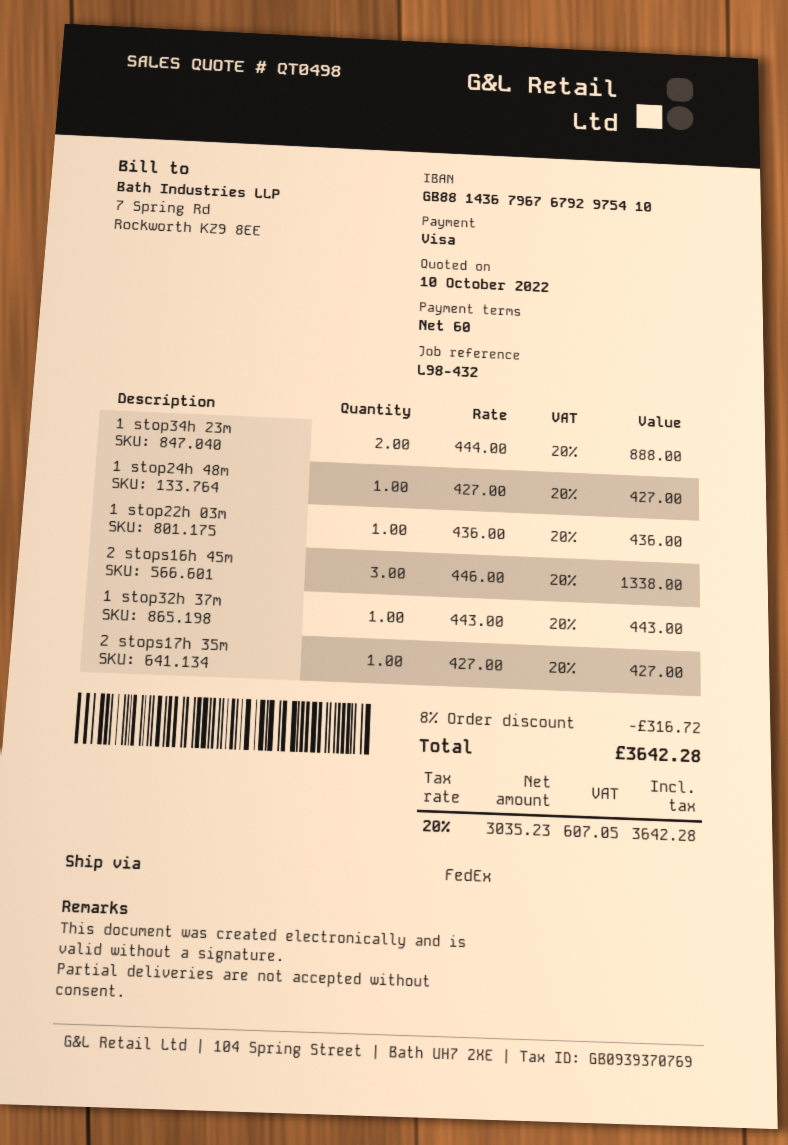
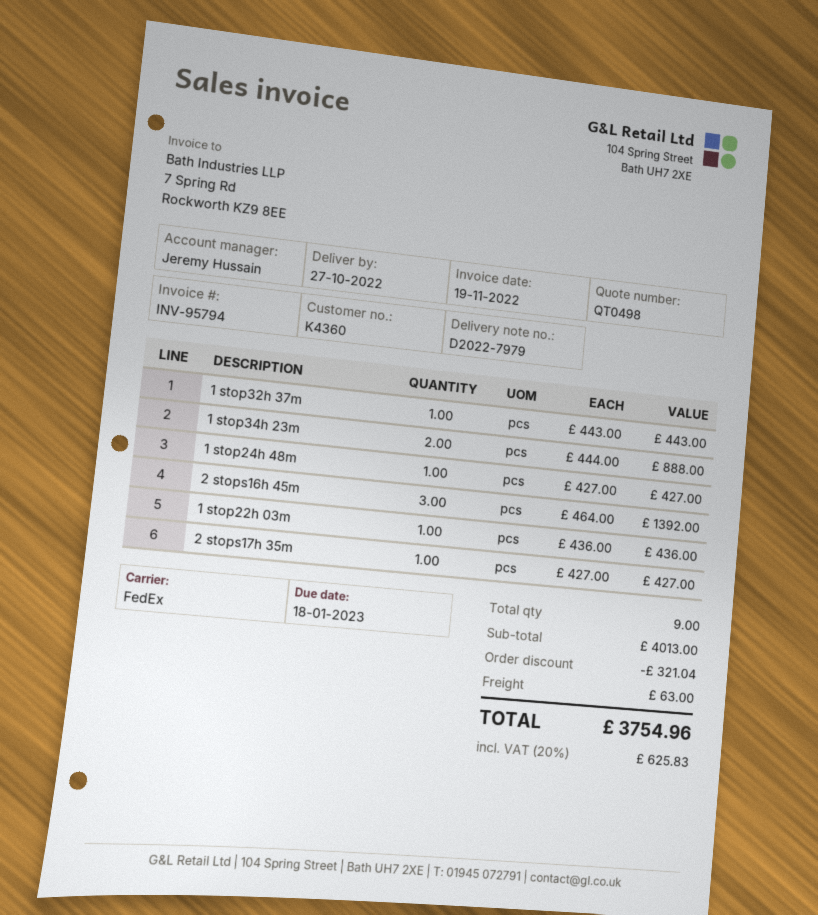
2 stops16h 45m: 3 x 446.00 = 1338.00 -> 3 x 464.00 = 1392.00
discount: 316.72 -> 321.04
shipping: none -> 63.00
tax: 20% = 607.05 -> 20% = 625.83
total: 3642.28 -> 3754.96

